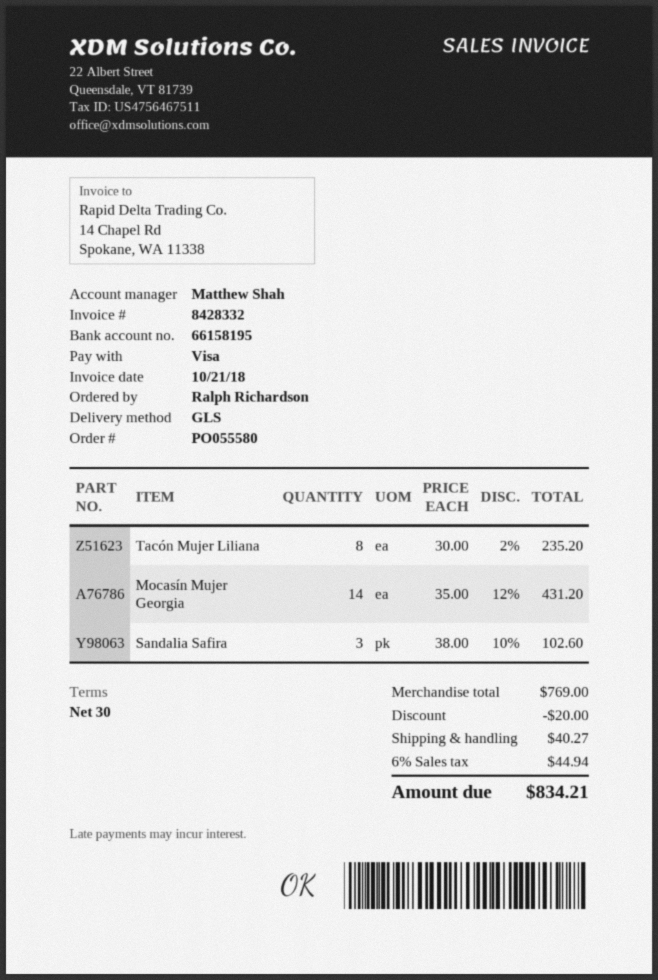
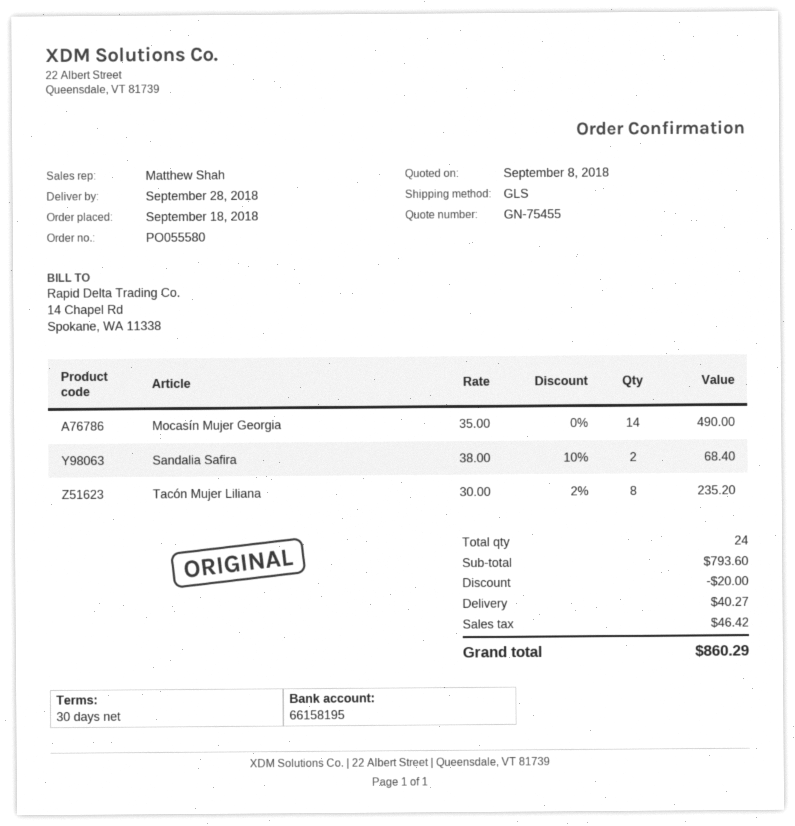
Mocasín Mujer Georgia: 14 x 35.00 - 12% = 431.20 -> 14 x 35.00 = 490.00
Sandalia Safira: 3 x 38.00 - 10% = 102.60 -> 2 x 38.00 - 10% = 68.40
subtotal: 769.00 -> 793.60
tax: 44.94 -> 46.42
total: 834.21 -> 860.29

